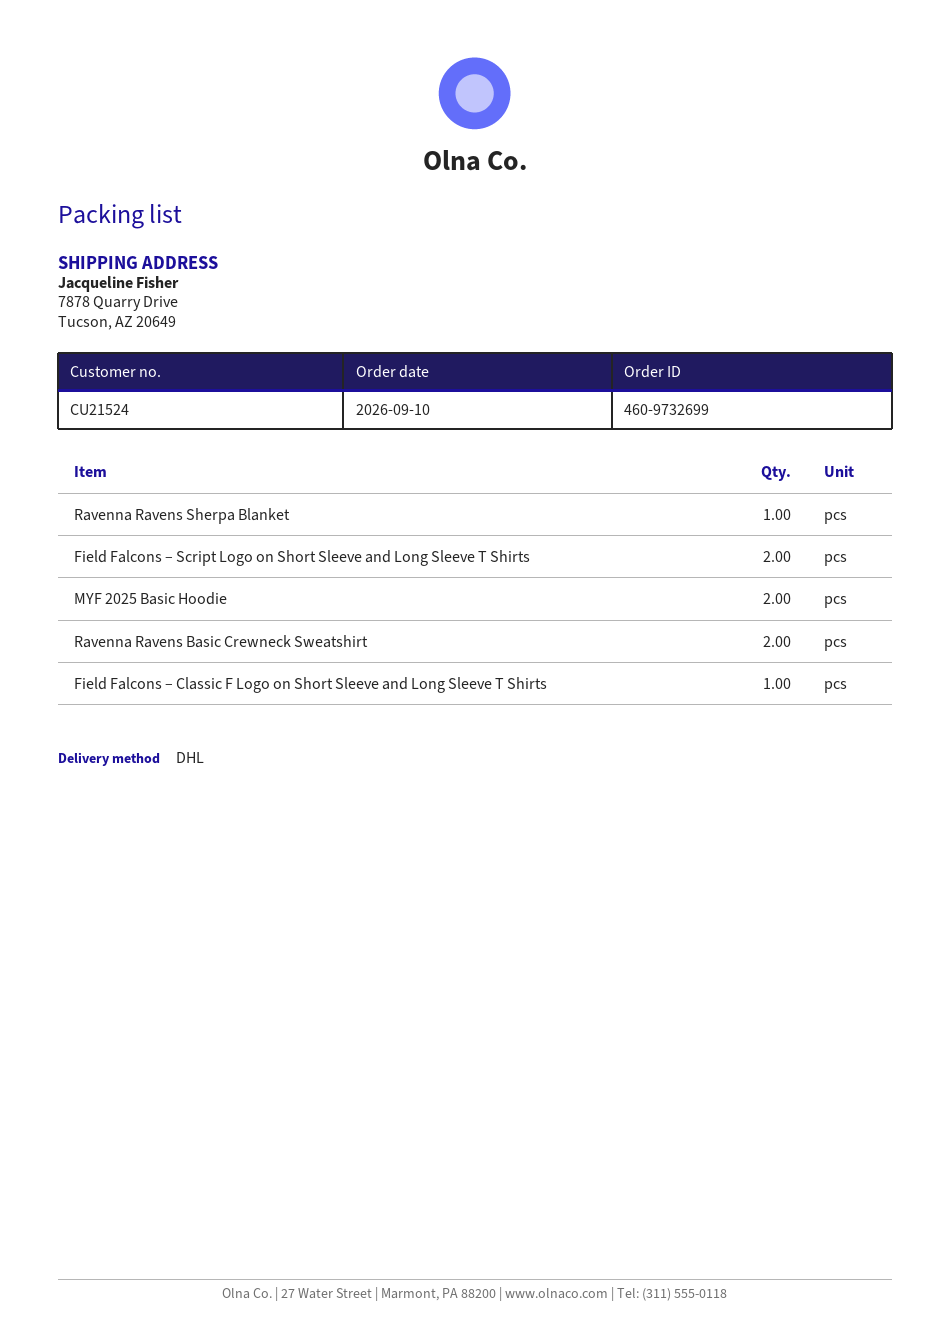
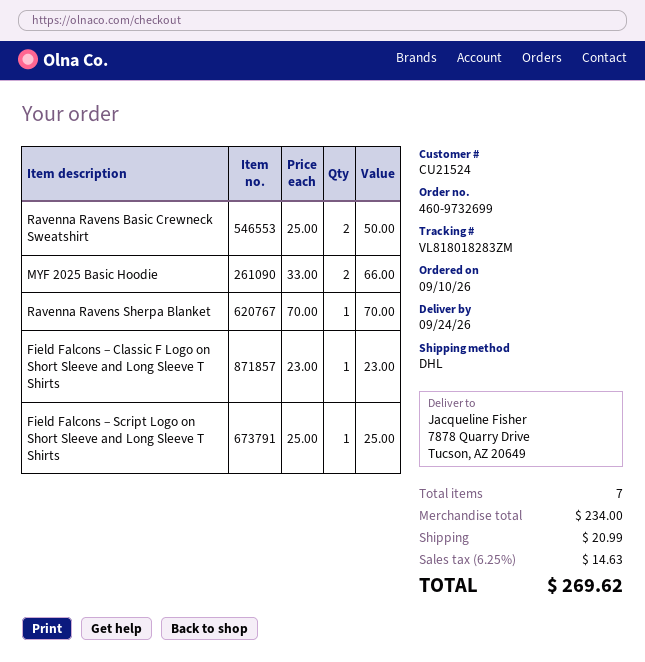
Field Falcons – Script Logo on Short Sleeve and Long Sleeve T Shirts: 2 -> 1

